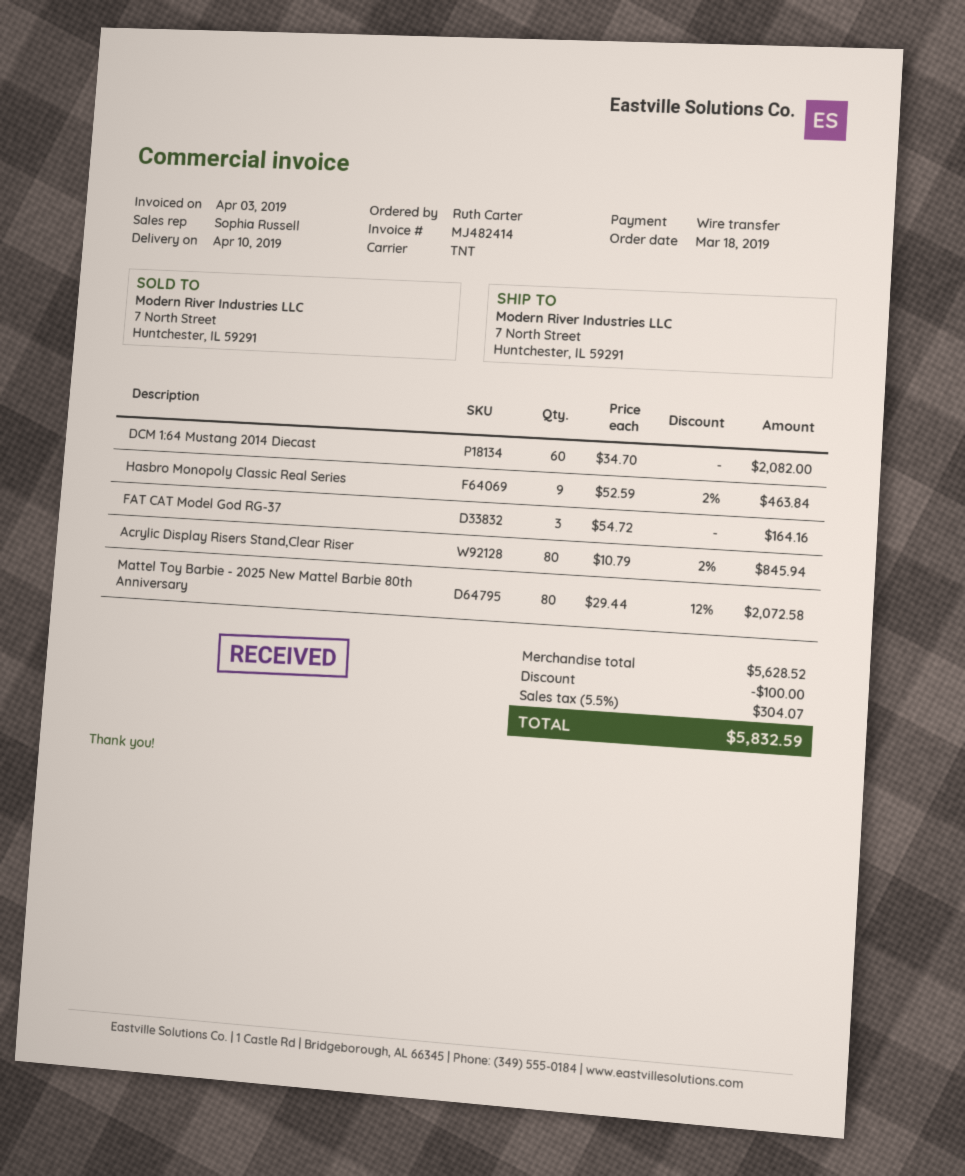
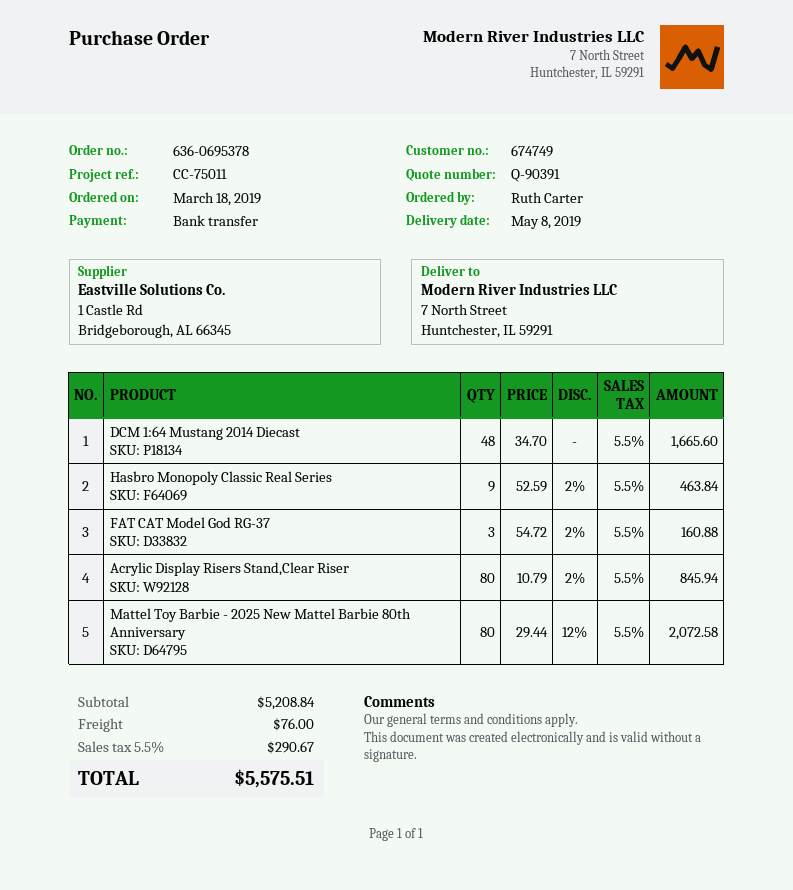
delivery date: 2019-04-10 -> 2019-05-08
DCM 1:64 Mustang 2014 Diecast: 60 x 34.70 = 2082.00 -> 48 x 34.70 = 1665.60
FAT CAT Model God RG-37: 3 x 54.72 = 164.16 -> 3 x 54.72 - 2% = 160.88
subtotal: 5628.52 -> 5208.84
discount: 100.00 -> none
shipping: none -> 76.00
tax: 5.5% = 304.07 -> 5.5% = 290.67
total: 5832.59 -> 5575.51

